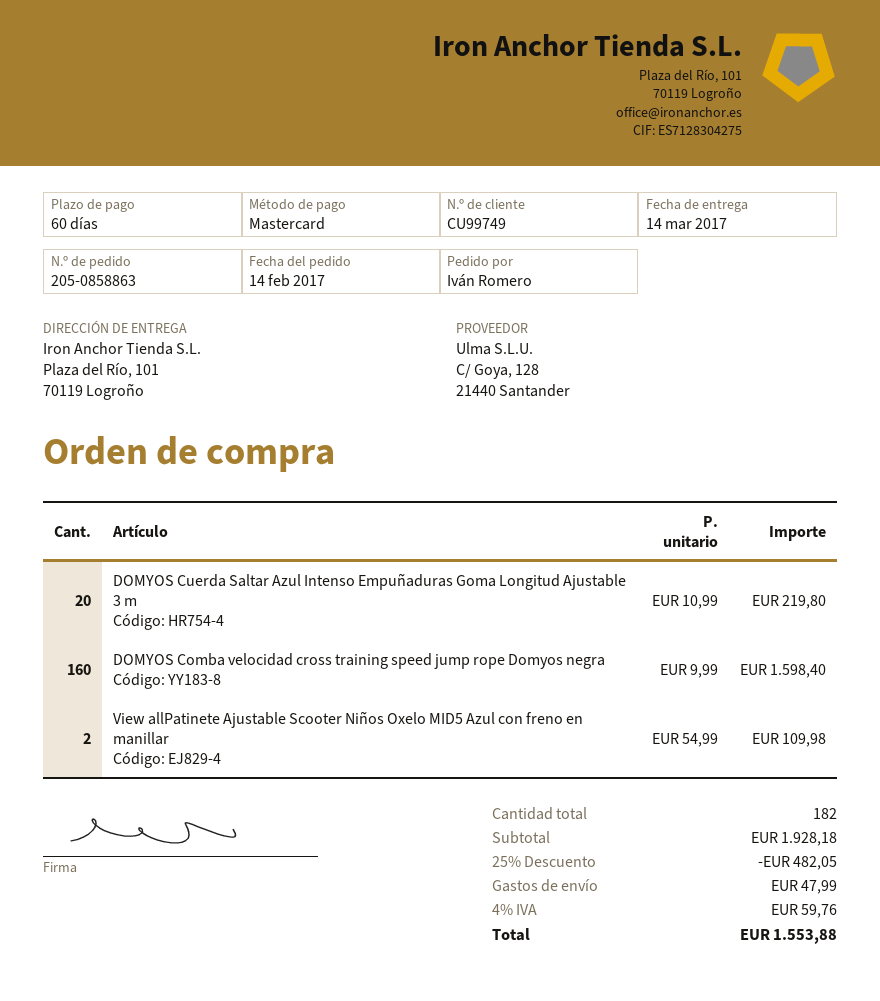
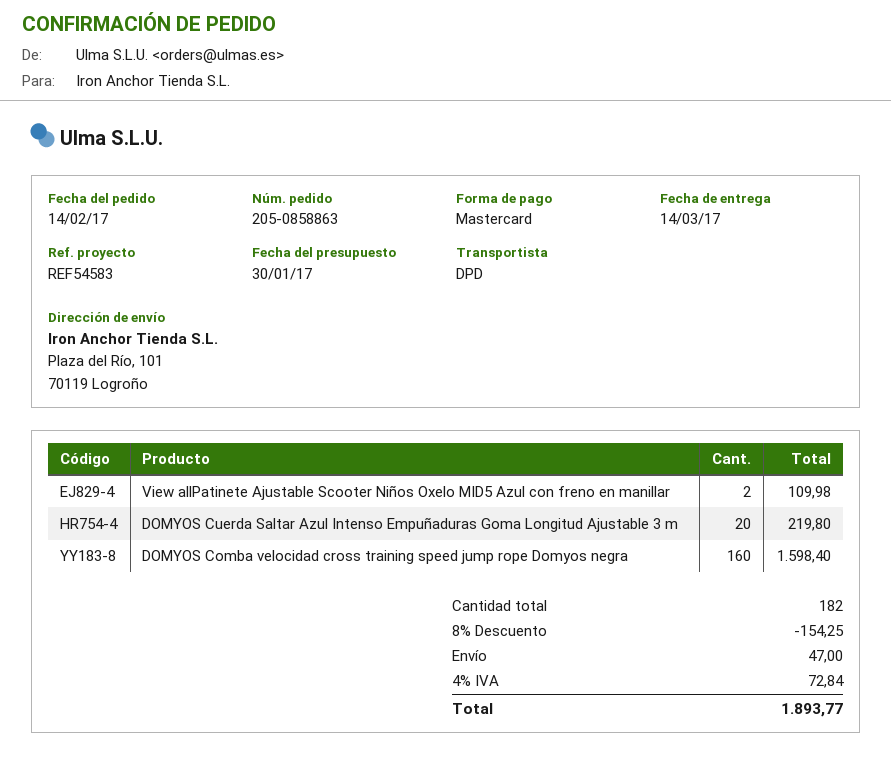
discount: 25% = 482.05 -> 8% = 154.25
shipping: 47.99 -> 47.00
tax: 4% = 59.76 -> 4% = 72.84
total: 1553.88 -> 1893.77

